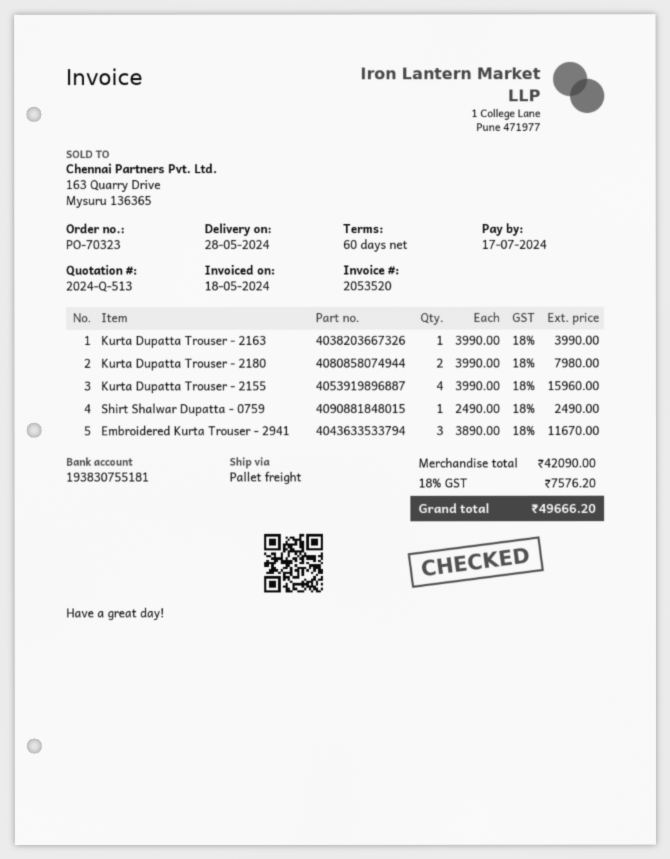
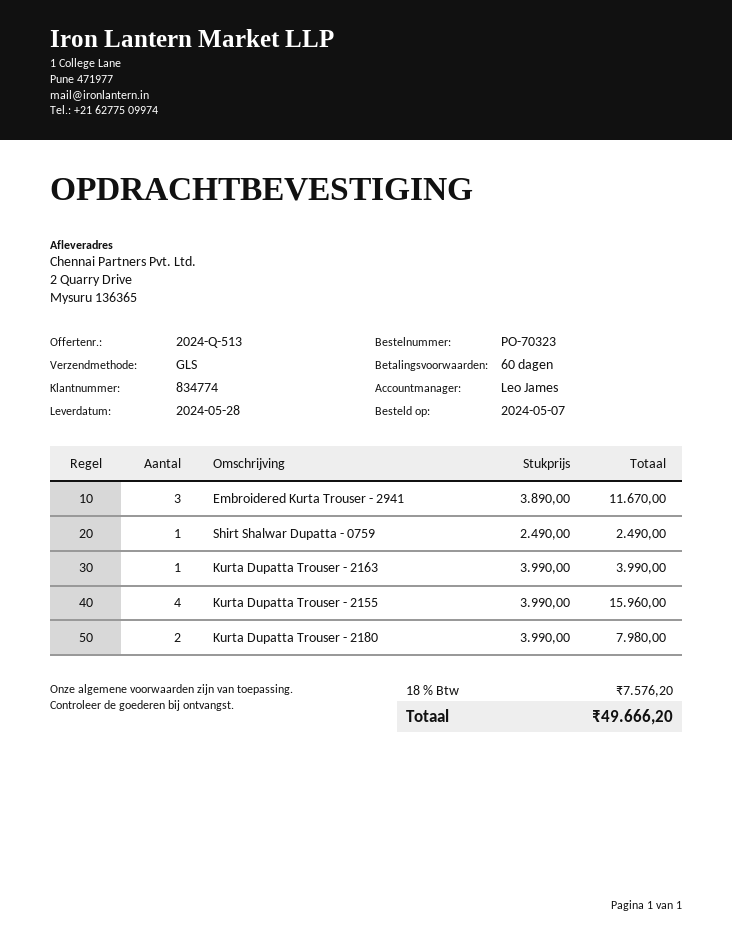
shipping method: pallet freight -> GLS

